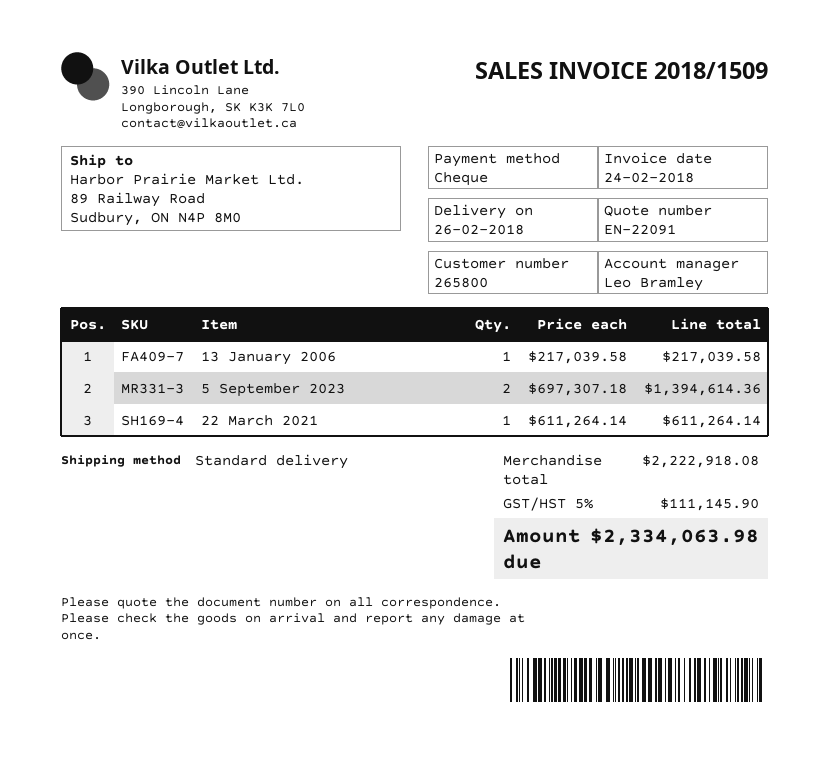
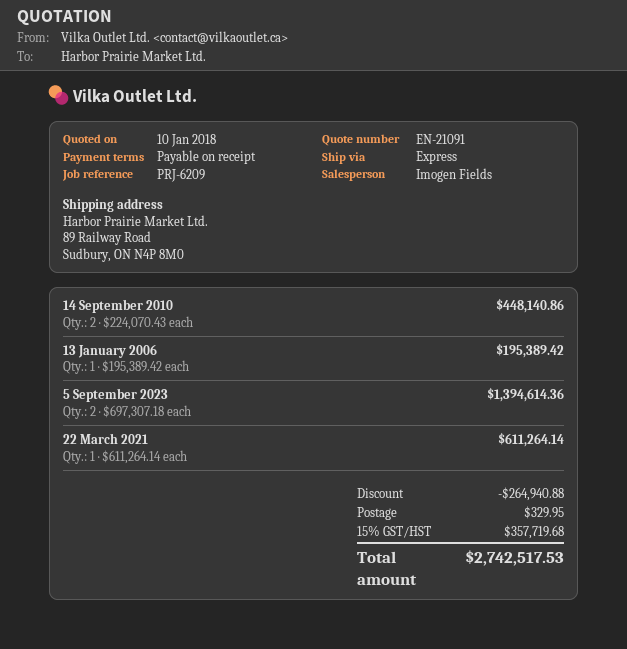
quote number: EN-22091 -> EN-21091
sales rep: Leo Bramley -> Imogen Fields
shipping method: standard -> express
13 January 2006: 1 x 217039.58 = 217039.58 -> 1 x 195389.42 = 195389.42
14 September 2010: none -> 2 x 224070.43 = 448140.86
discount: none -> 264940.88
shipping: none -> 329.95
tax: 5% = 111145.90 -> 15% = 357719.68
total: 2334063.98 -> 2742517.53

